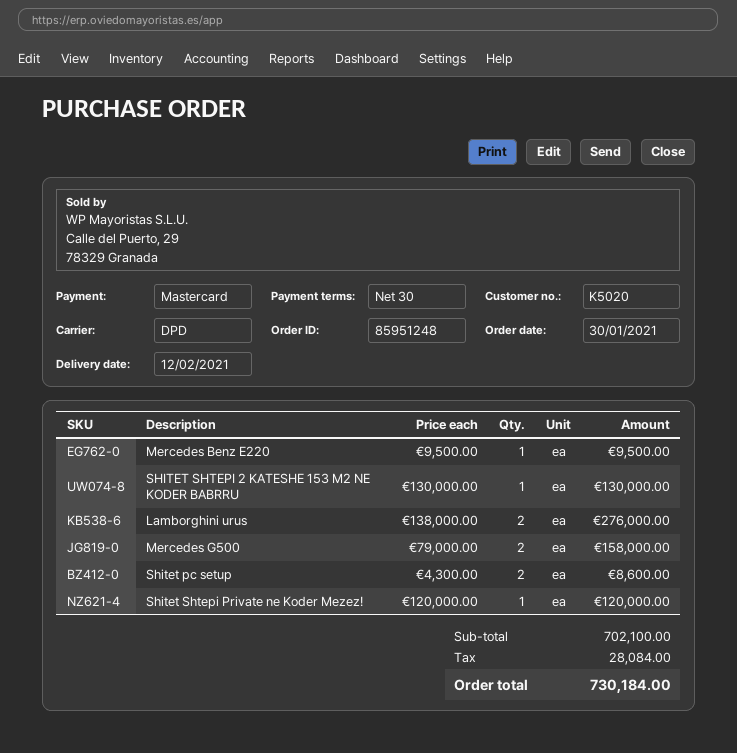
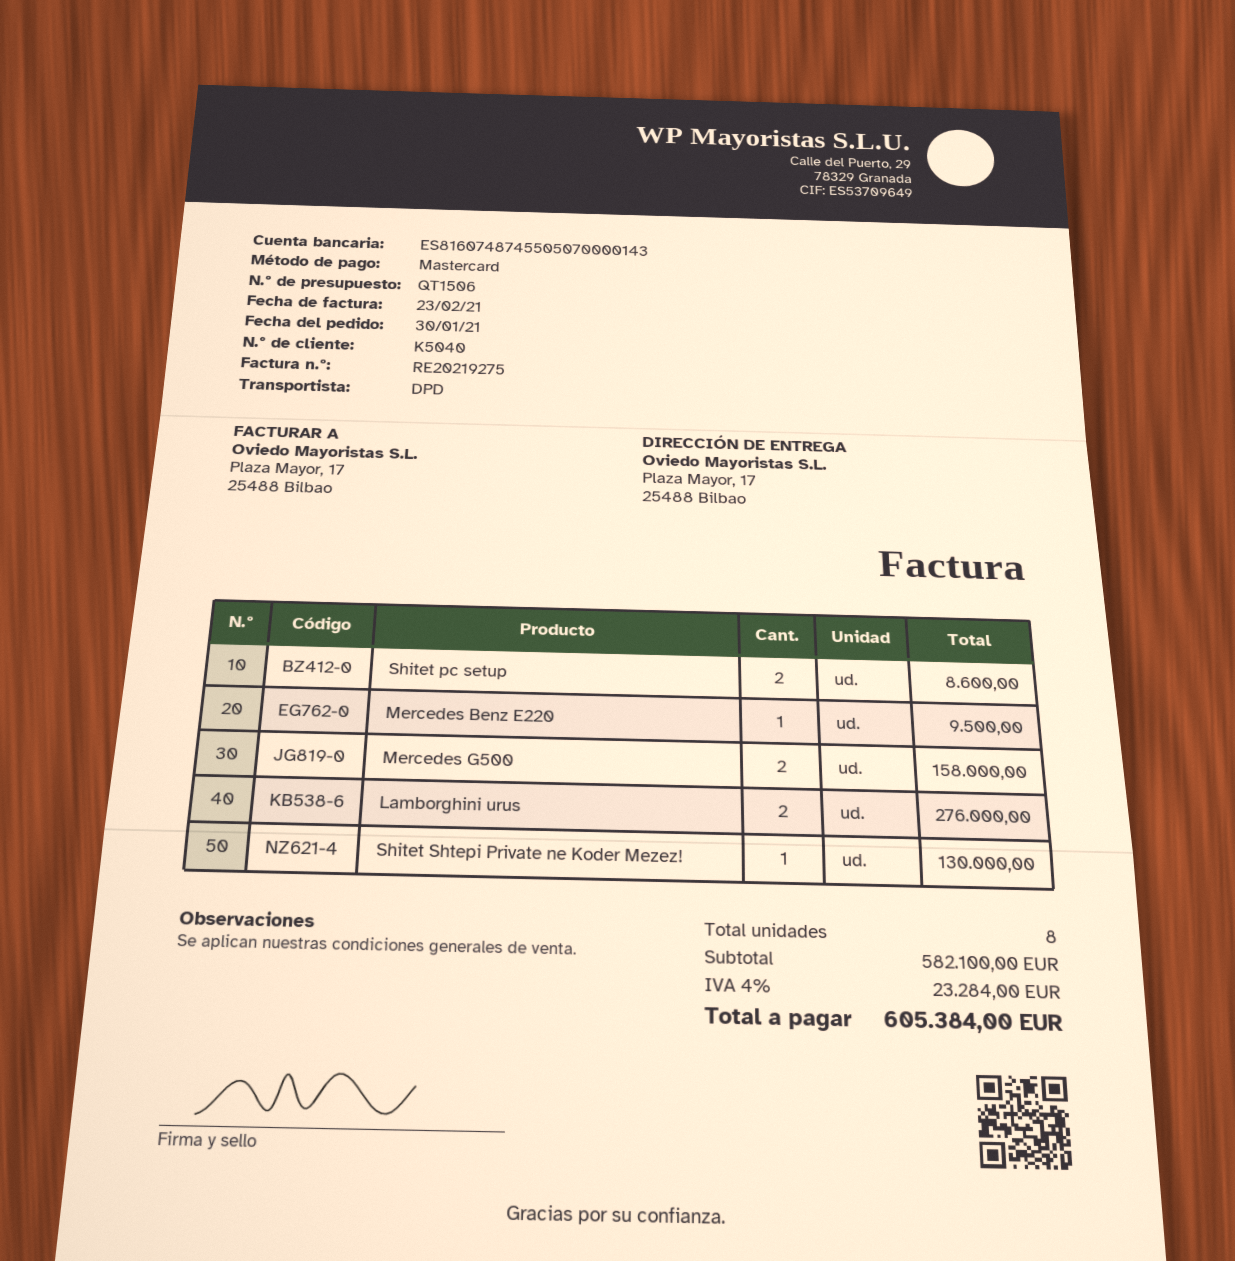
customer number: K5020 -> K5040
SHITET SHTEPI 2 KATESHE 153 M2 NE KODER BABRRU: 1 for 130000.00 -> none
Shitet Shtepi Private ne Koder Mezez!: 1 for 120000.00 -> 1 for 130000.00
subtotal: 702100.00 -> 582100.00
tax: 28084.00 -> 23284.00
total: 730184.00 -> 605384.00

